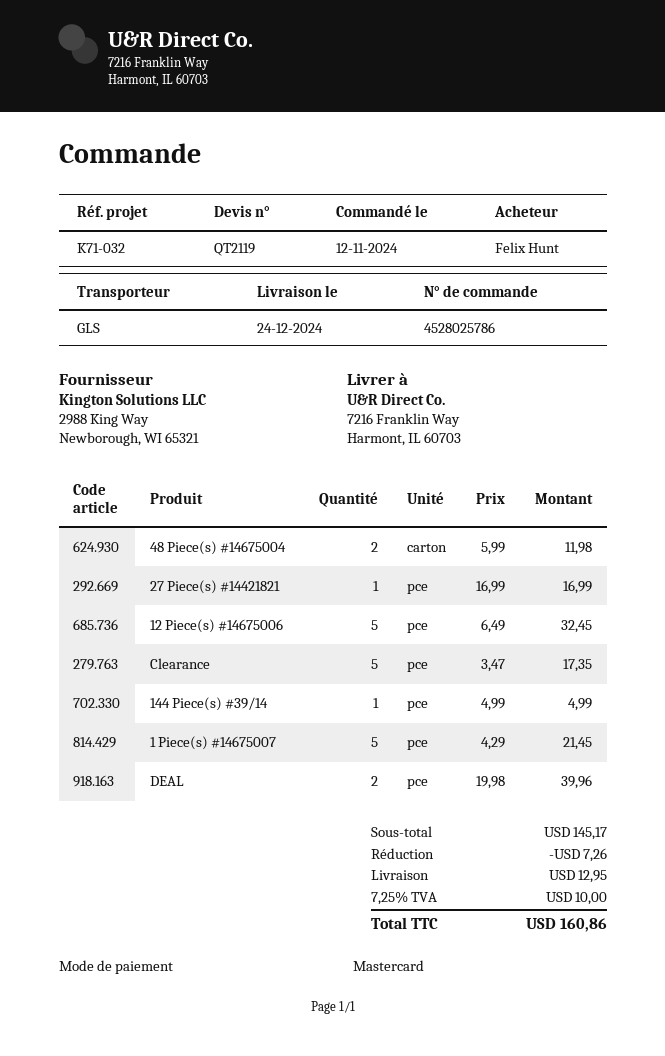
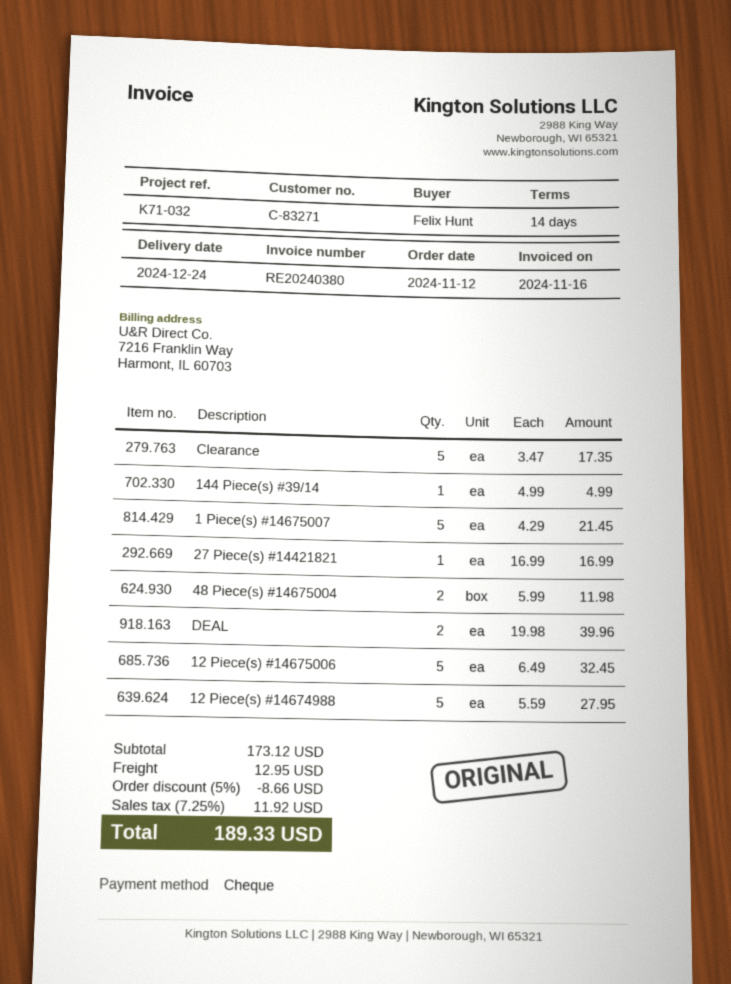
payment method: Mastercard -> cheque
12 Piece(s) #14674988: none -> 5 x 5.59 = 27.95
subtotal: 145.17 -> 173.12
discount: 7.26 -> 8.66
tax: 7.25% = 10.00 -> 7.25% = 11.92
total: 160.86 -> 189.33

